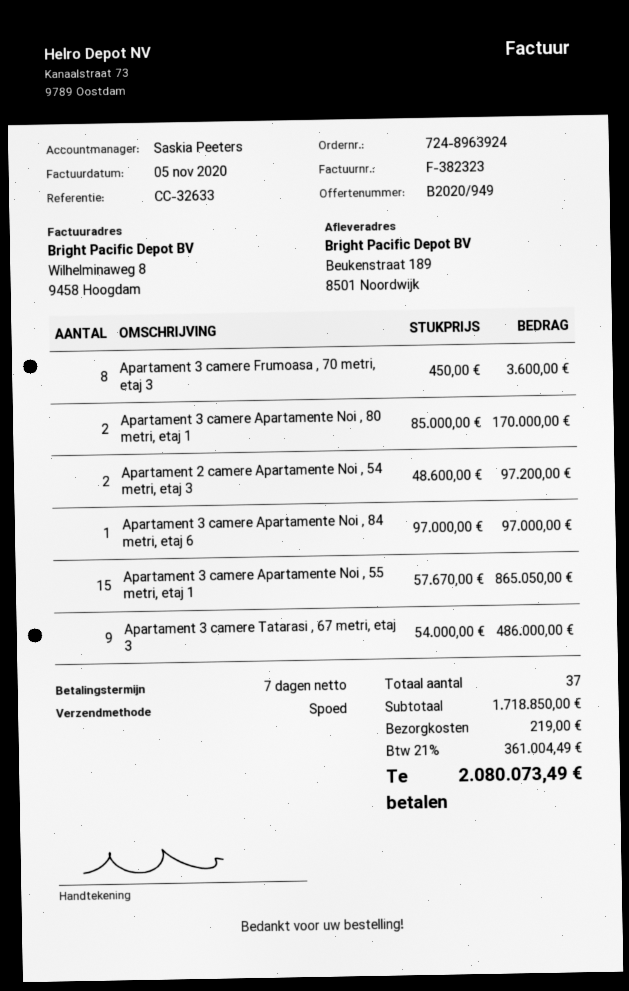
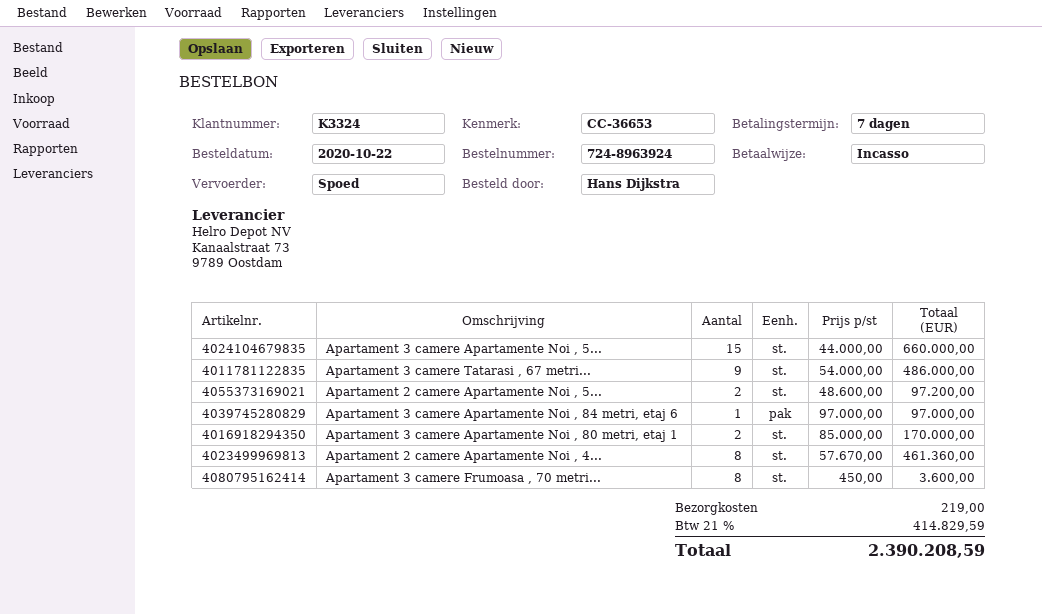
reference: CC-32633 -> CC-36653
Apartament 3 camere Apartamente Noi , 55 metri, etaj 1: 15 x 57670.00 = 865050.00 -> 15 x 44000.00 = 660000.00
Apartament 2 camere Apartamente Noi , 4...: none -> 8 x 57670.00 = 461360.00
tax: 21% = 361004.49 -> 21% = 414829.59
total: 2080073.49 -> 2390208.59

